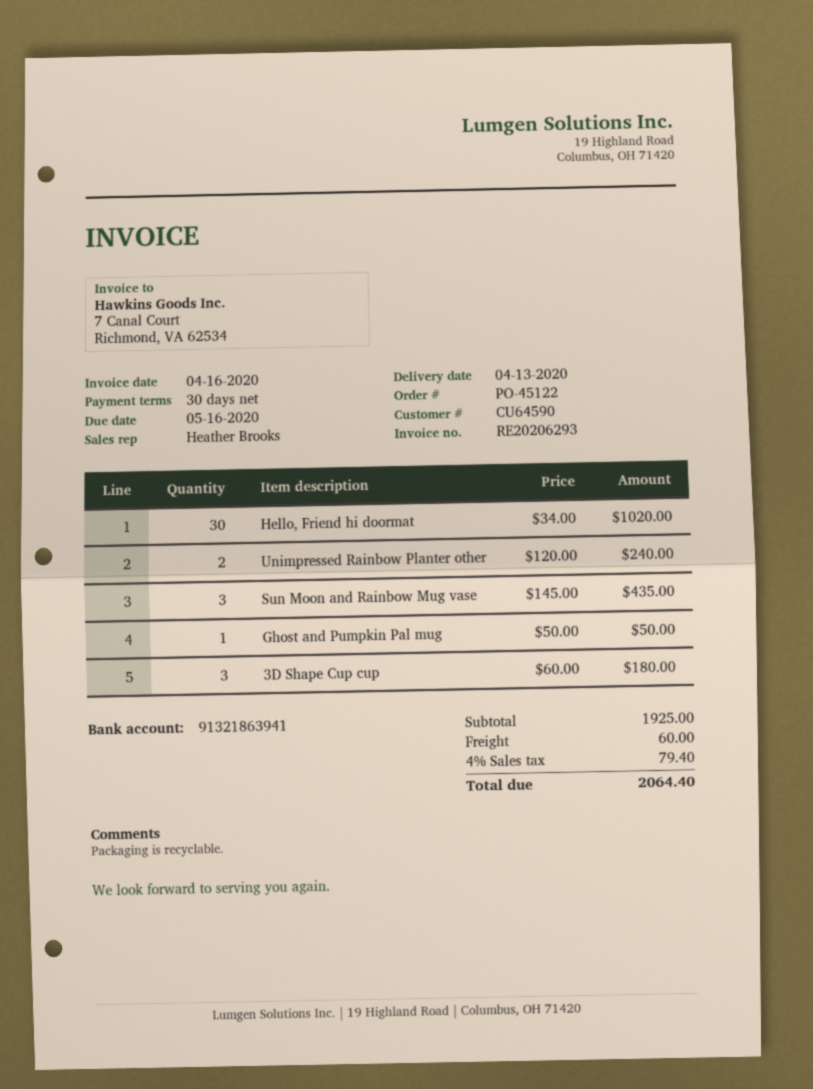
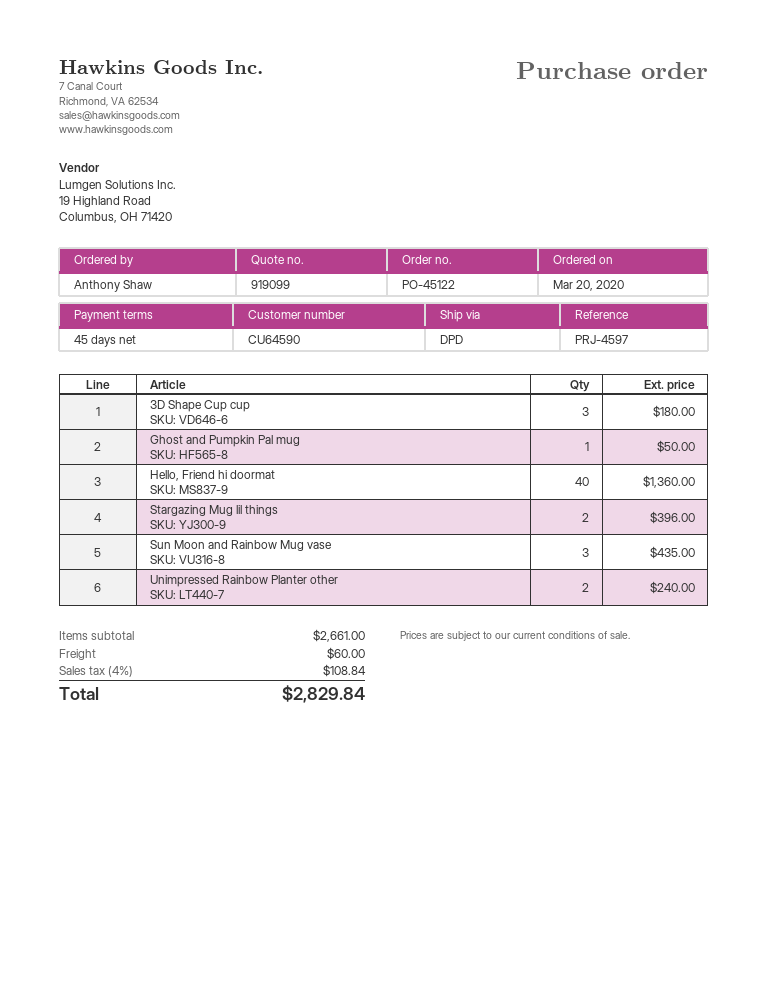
payment terms: 30 days -> 45 days
Hello, Friend hi doormat: 30 for 1020.00 -> 40 for 1360.00
Stargazing Mug lil things: none -> 2 for 396.00
subtotal: 1925.00 -> 2661.00
tax: 4% = 79.40 -> 4% = 108.84
total: 2064.40 -> 2829.84

